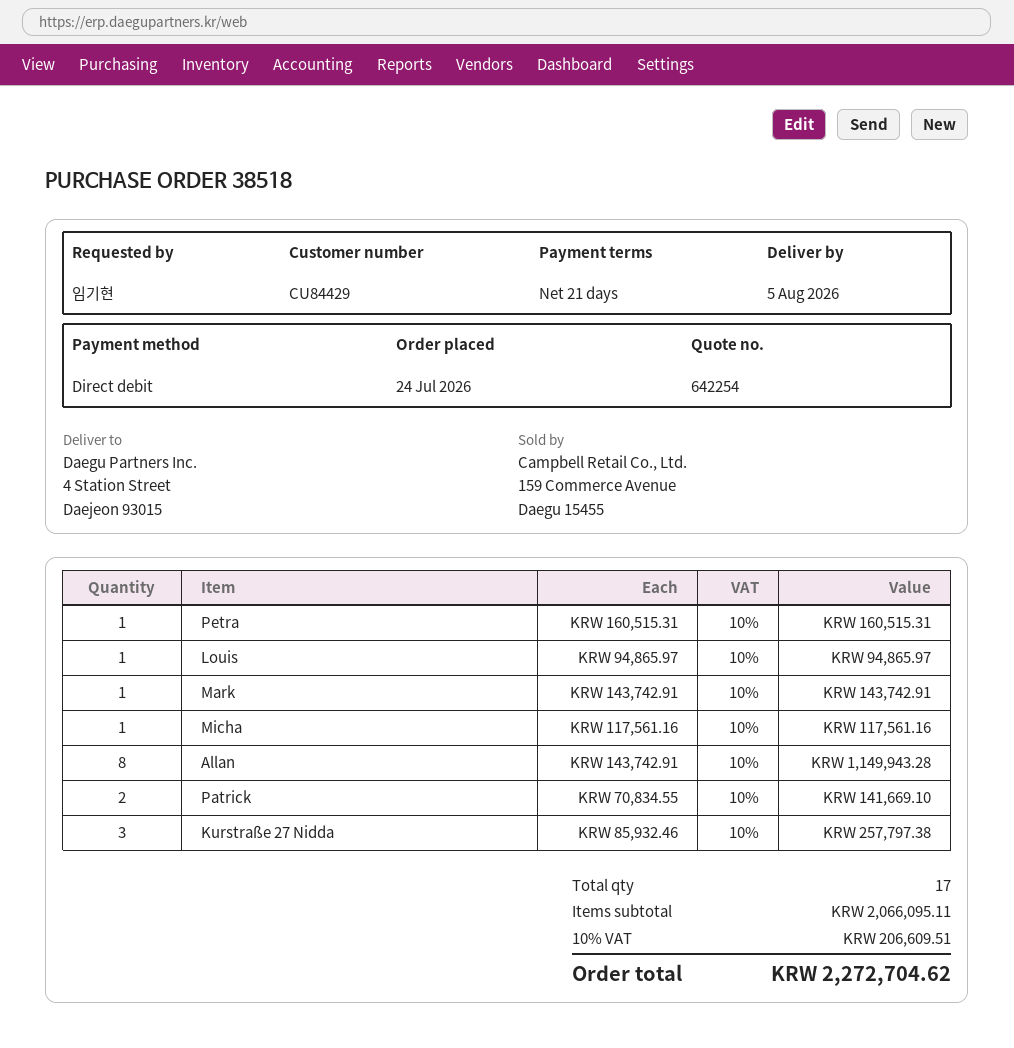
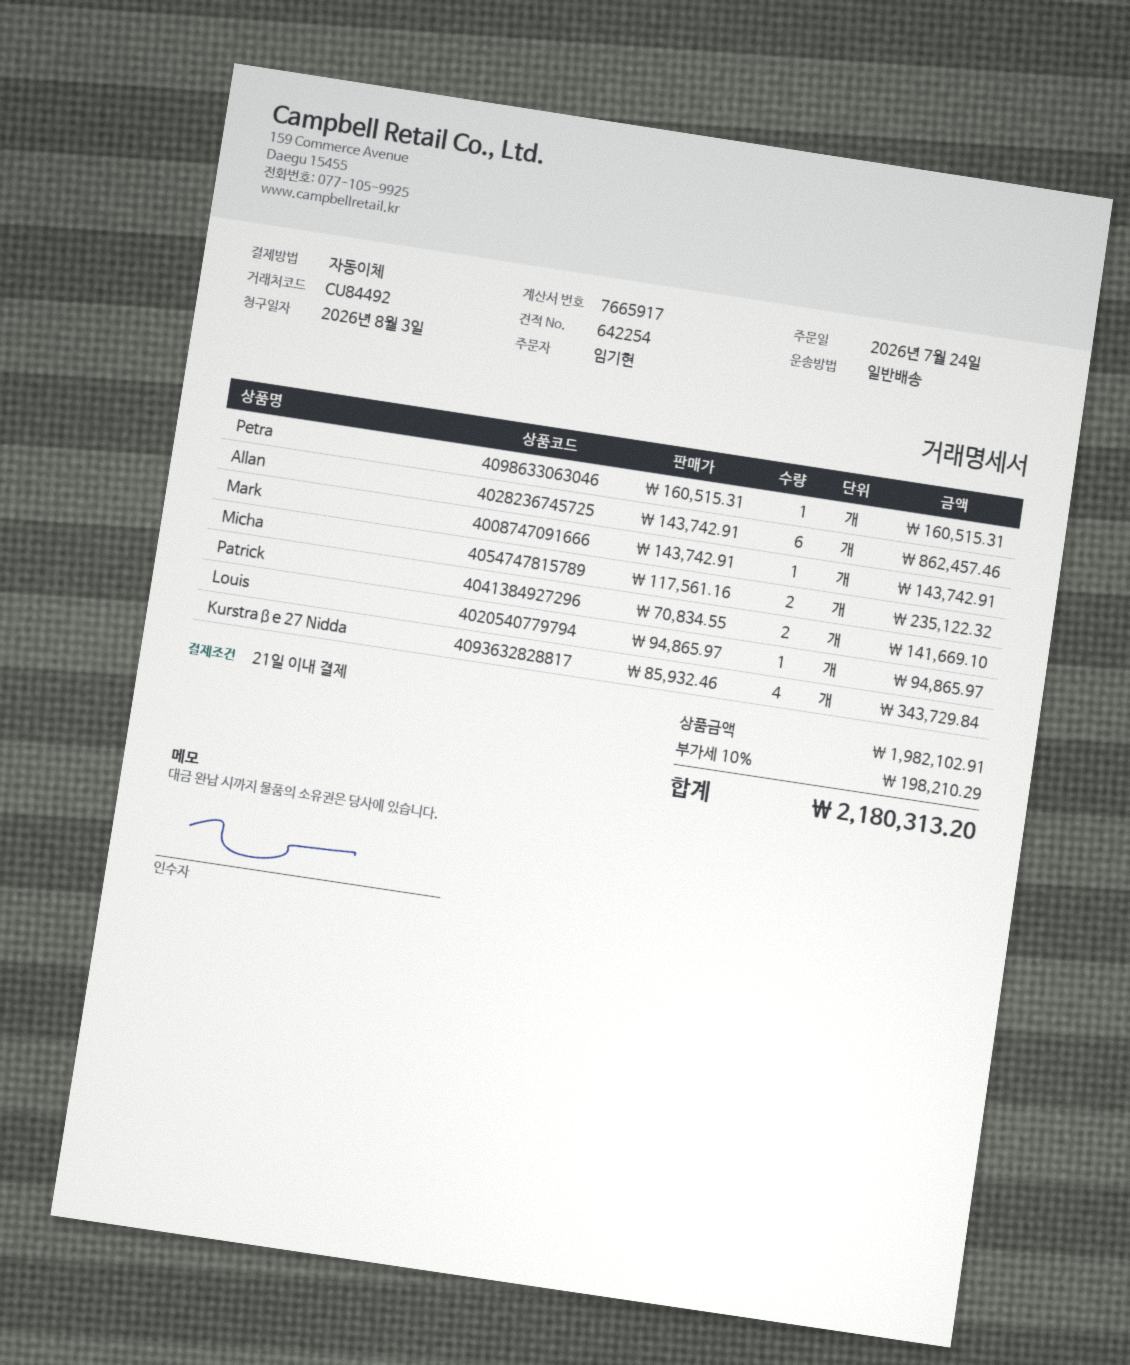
customer number: CU84429 -> CU84492
Micha: 1 x 117561.16 = 117561.16 -> 2 x 117561.16 = 235122.32
Allan: 8 x 143742.91 = 1149943.28 -> 6 x 143742.91 = 862457.46
Kurstraße 27 Nidda: 3 x 85932.46 = 257797.38 -> 4 x 85932.46 = 343729.84
subtotal: 2066095.11 -> 1982102.91
tax: 10% = 206609.51 -> 10% = 198210.29
total: 2272704.62 -> 2180313.20

